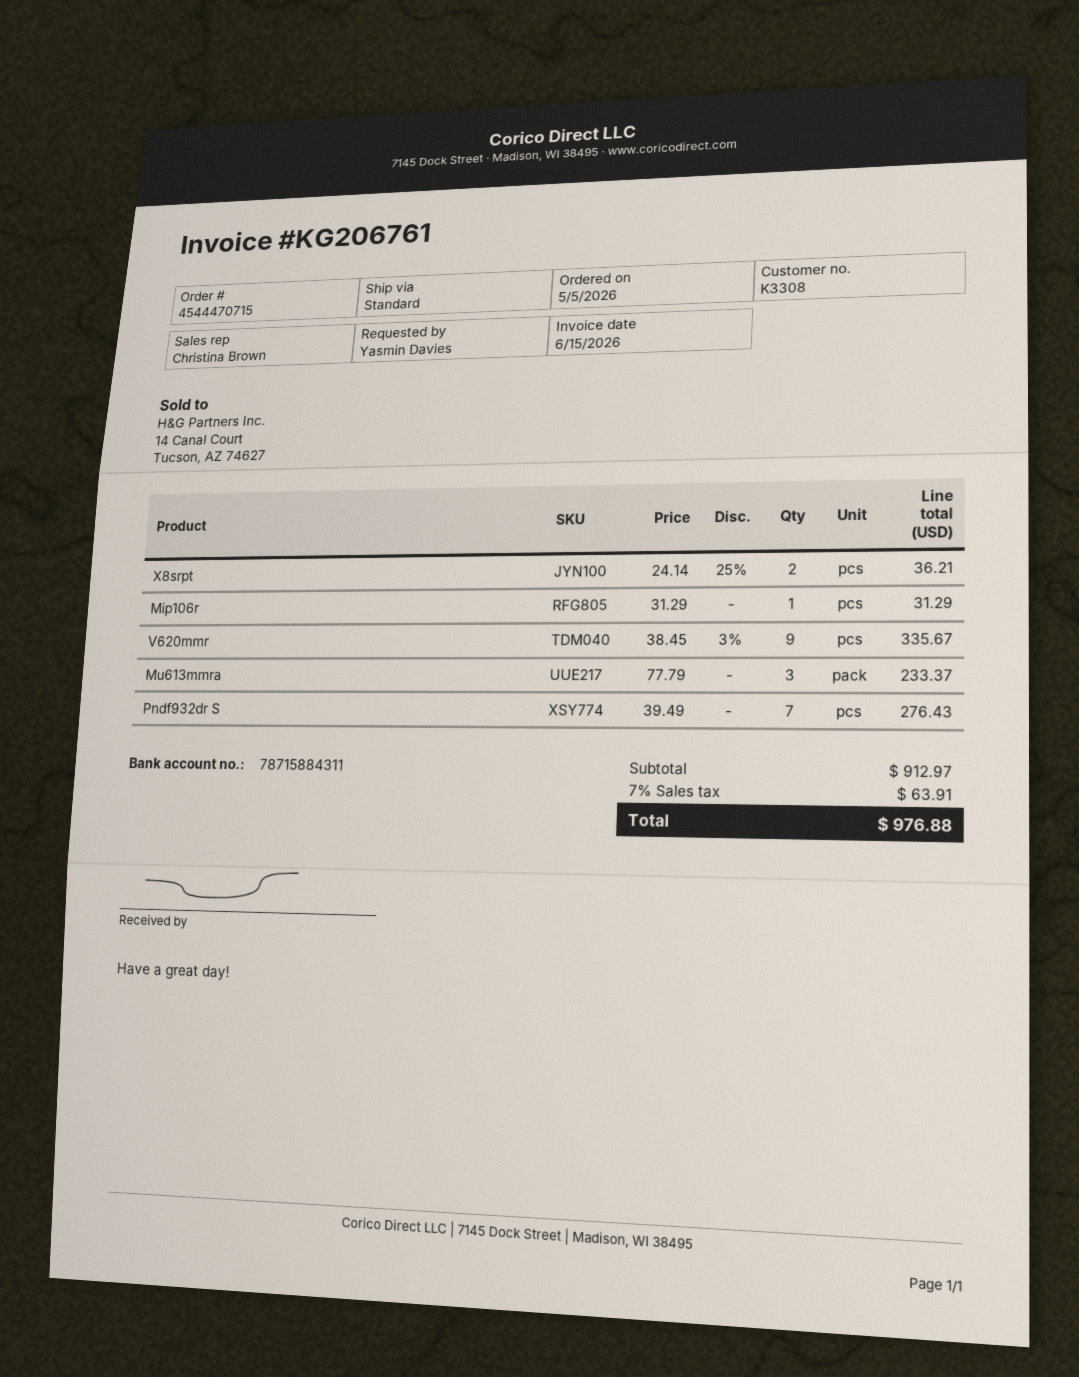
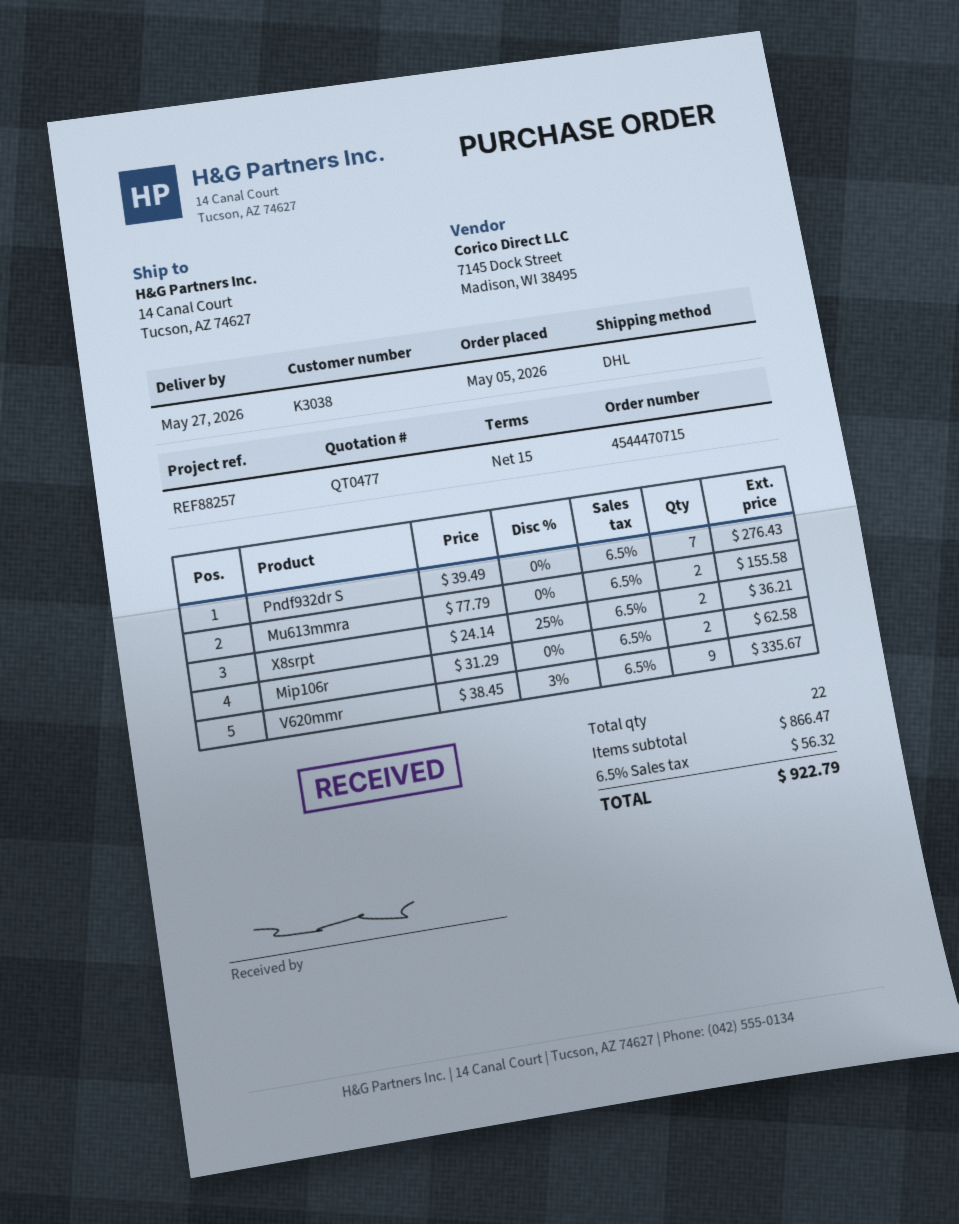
customer number: K3308 -> K3038
shipping method: standard -> DHL
Mip106r: 1 x 31.29 = 31.29 -> 2 x 31.29 = 62.58
Mu613mmra: 3 x 77.79 = 233.37 -> 2 x 77.79 = 155.58
subtotal: 912.97 -> 866.47
tax: 7% = 63.91 -> 6.5% = 56.32
total: 976.88 -> 922.79

